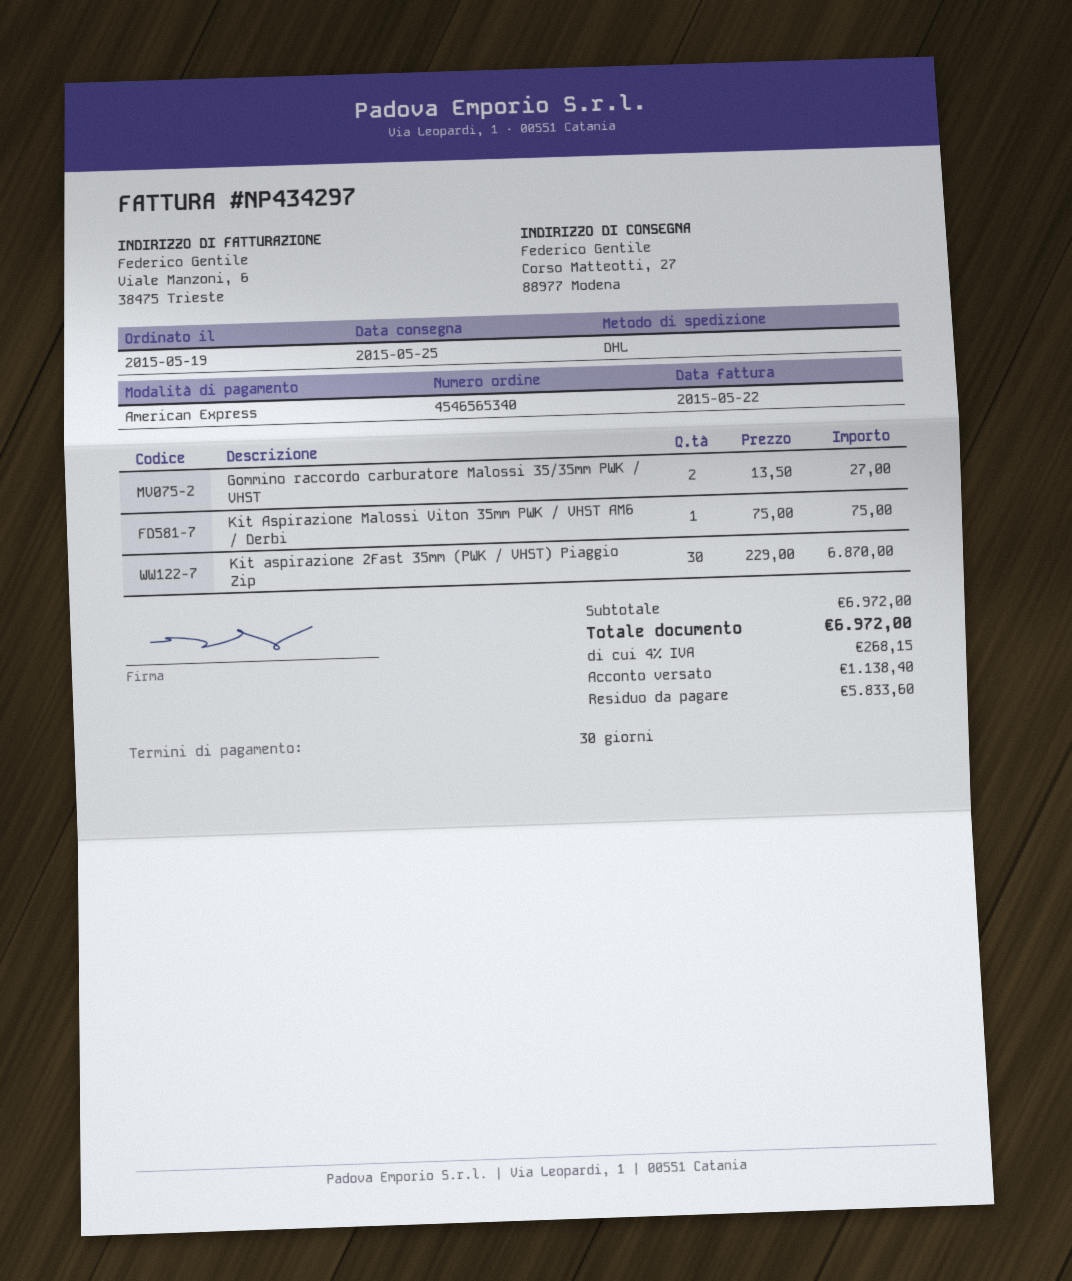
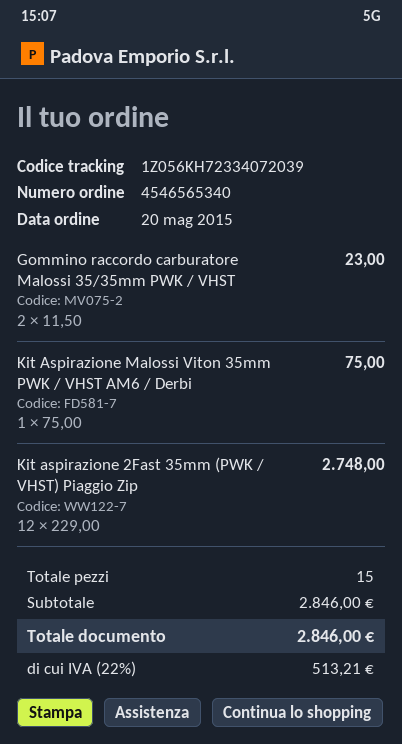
order date: 2015-05-19 -> 2015-05-20
Gommino raccordo carburatore Malossi 35/35mm PWK / VHST: 2 x 13.50 = 27.00 -> 2 x 11.50 = 23.00
Kit aspirazione 2Fast 35mm (PWK / VHST) Piaggio Zip: 30 x 229.00 = 6870.00 -> 12 x 229.00 = 2748.00
subtotal: 6972.00 -> 2846.00
tax: 4% = 268.15 -> 22% = 513.21
total: 6972.00 -> 2846.00

